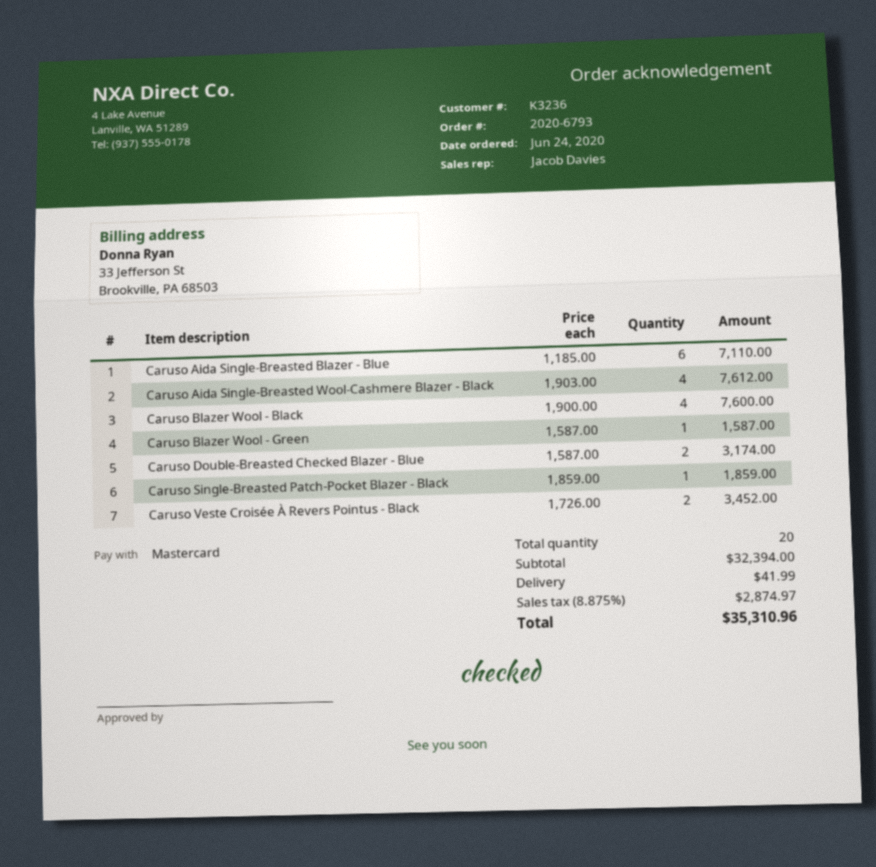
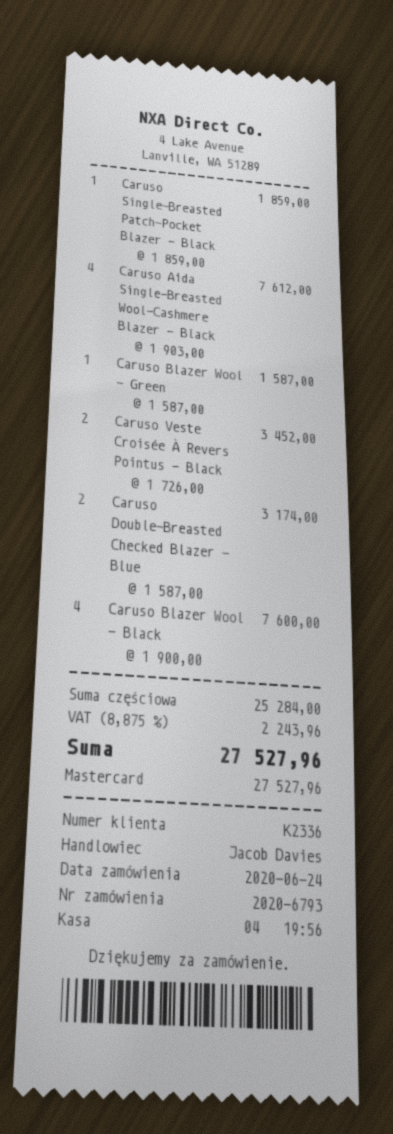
customer number: K3236 -> K2336
Caruso Aida Single-Breasted Blazer - Blue: 6 x 1185.00 = 7110.00 -> none
subtotal: 32394.00 -> 25284.00
shipping: 41.99 -> none
tax: 8.875% = 2874.97 -> 8.875% = 2243.96
total: 35310.96 -> 27527.96

